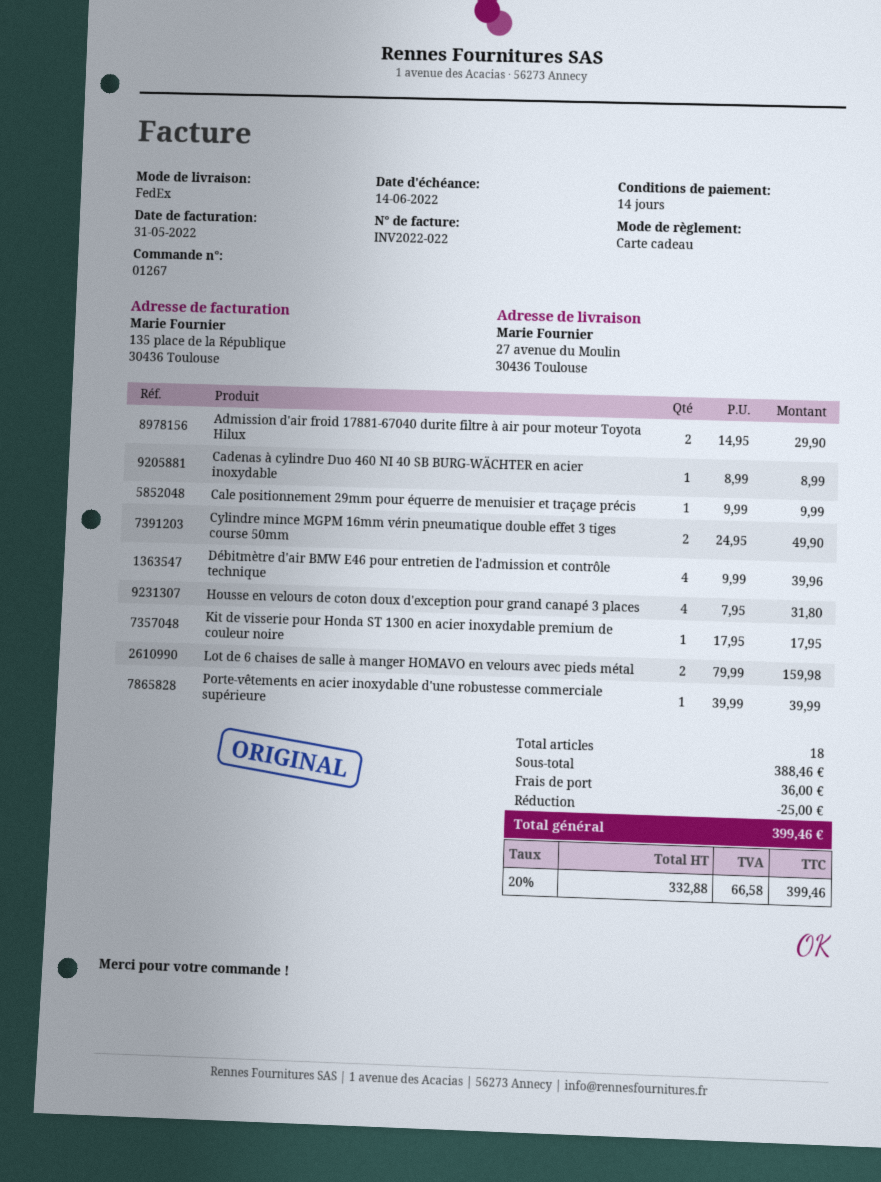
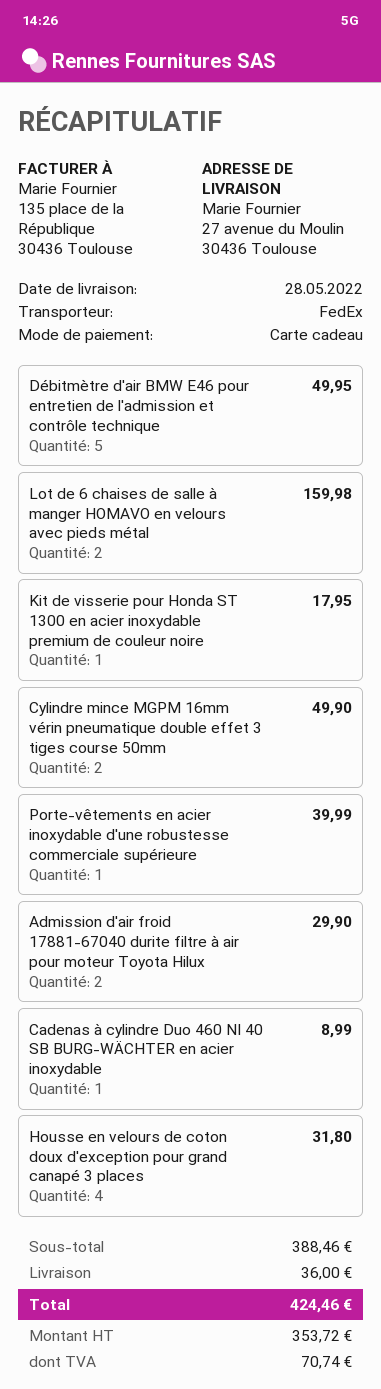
Cale positionnement 29mm pour équerre de menuisier et traçage précis: 1 for 9.99 -> none
Débitmètre d'air BMW E46 pour entretien de l'admission et contrôle technique: 4 for 39.96 -> 5 for 49.95
discount: 25.00 -> none
net: 332.88 -> 353.72
tax: 66.58 -> 70.74
total: 399.46 -> 424.46

